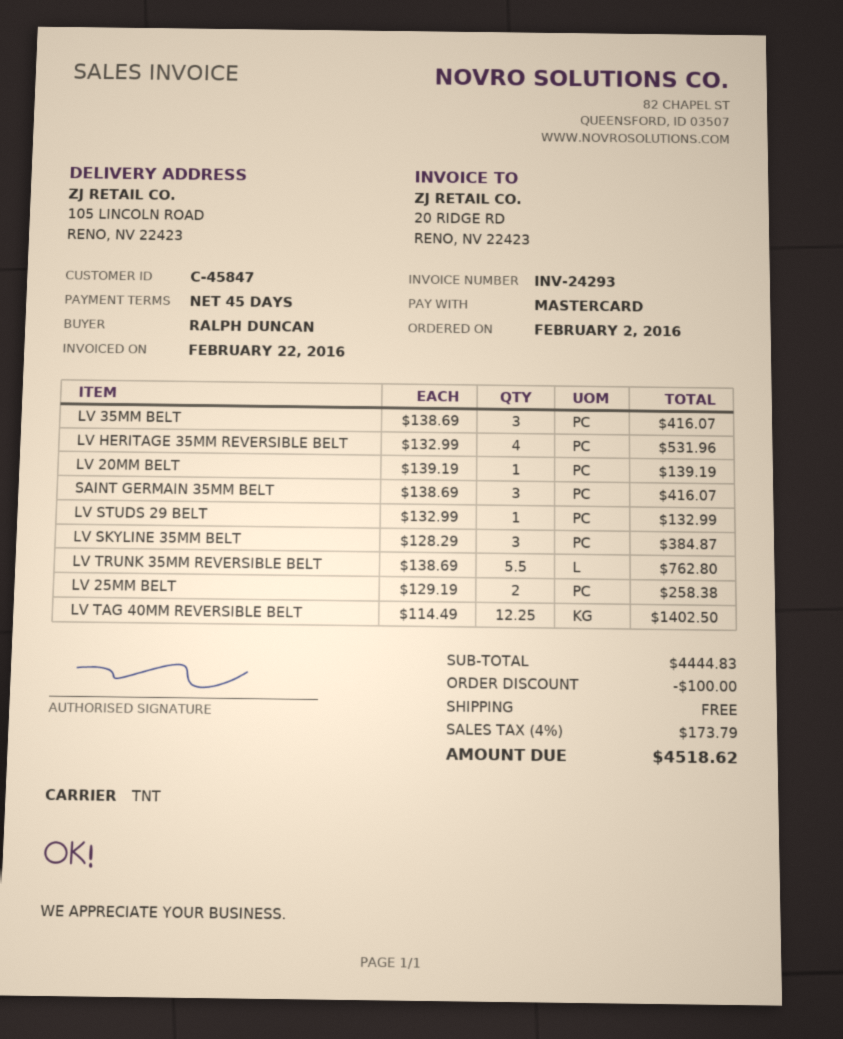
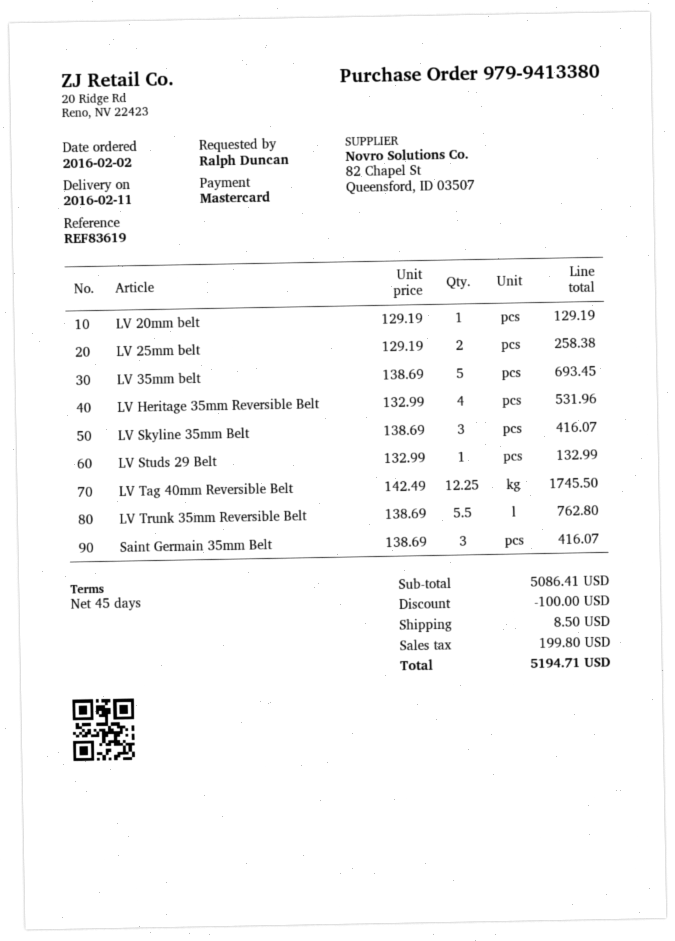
LV 35MM BELT: 3 x 138.69 = 416.07 -> 5 x 138.69 = 693.45
LV 20MM BELT: 1 x 139.19 = 139.19 -> 1 x 129.19 = 129.19
LV SKYLINE 35MM BELT: 3 x 128.29 = 384.87 -> 3 x 138.69 = 416.07
LV TAG 40MM REVERSIBLE BELT: 12.25 x 114.49 = 1402.50 -> 12.25 x 142.49 = 1745.50
subtotal: 4444.83 -> 5086.41
shipping: 0.00 -> 8.50
tax: 173.79 -> 199.80
total: 4518.62 -> 5194.71

